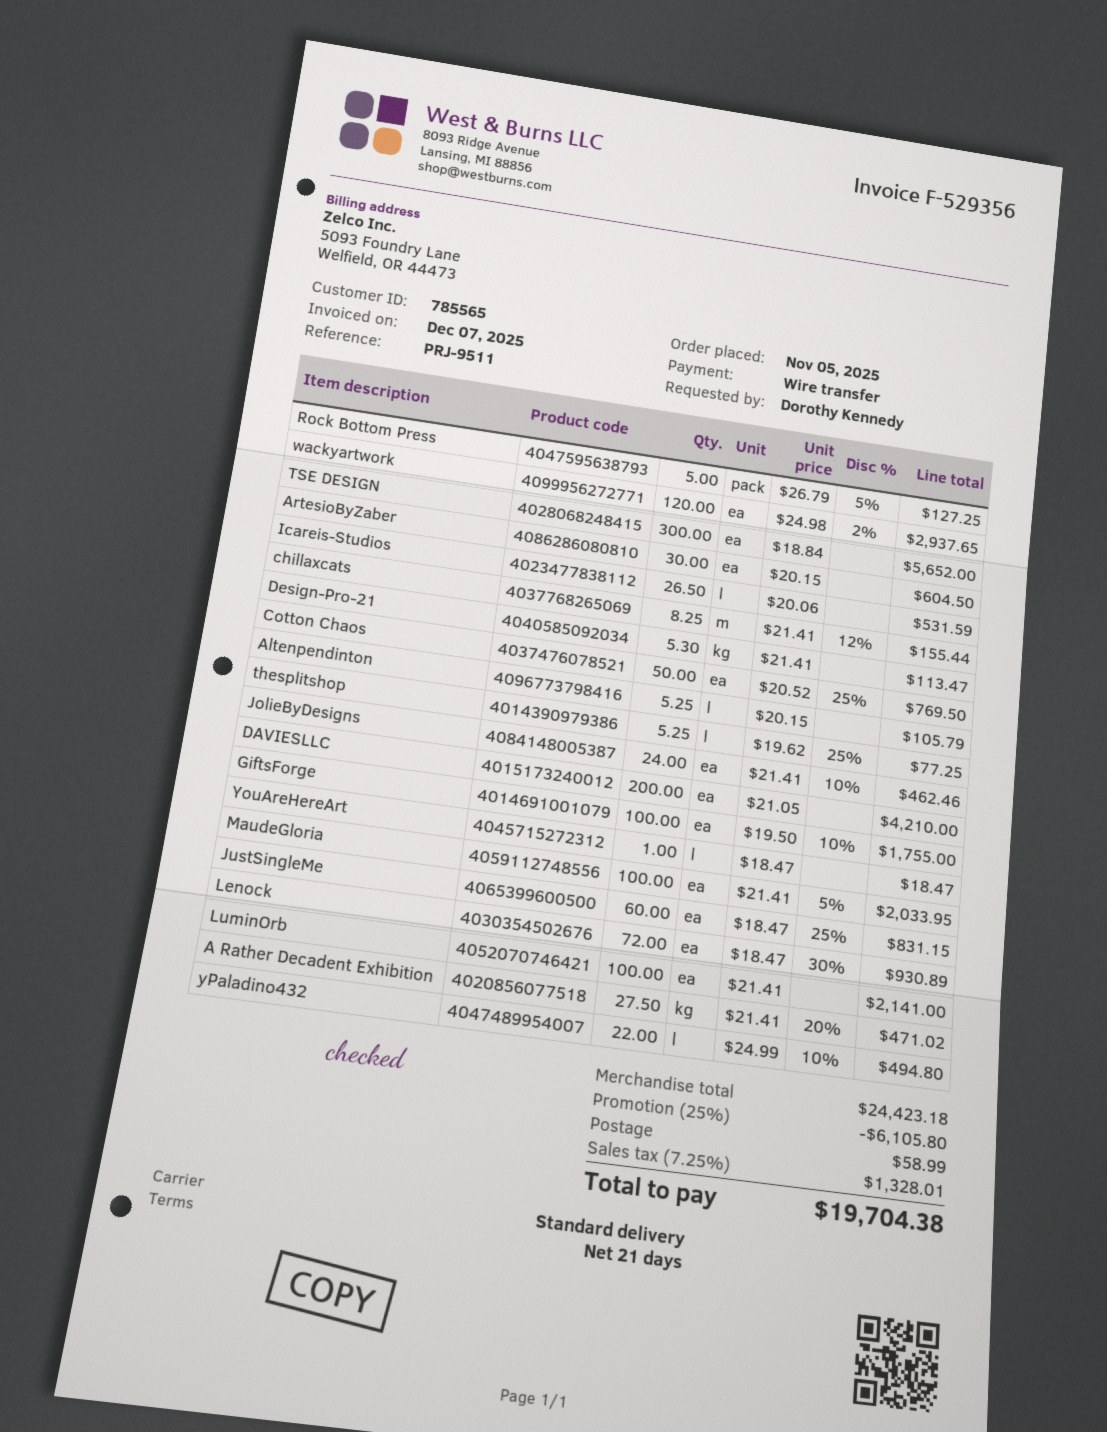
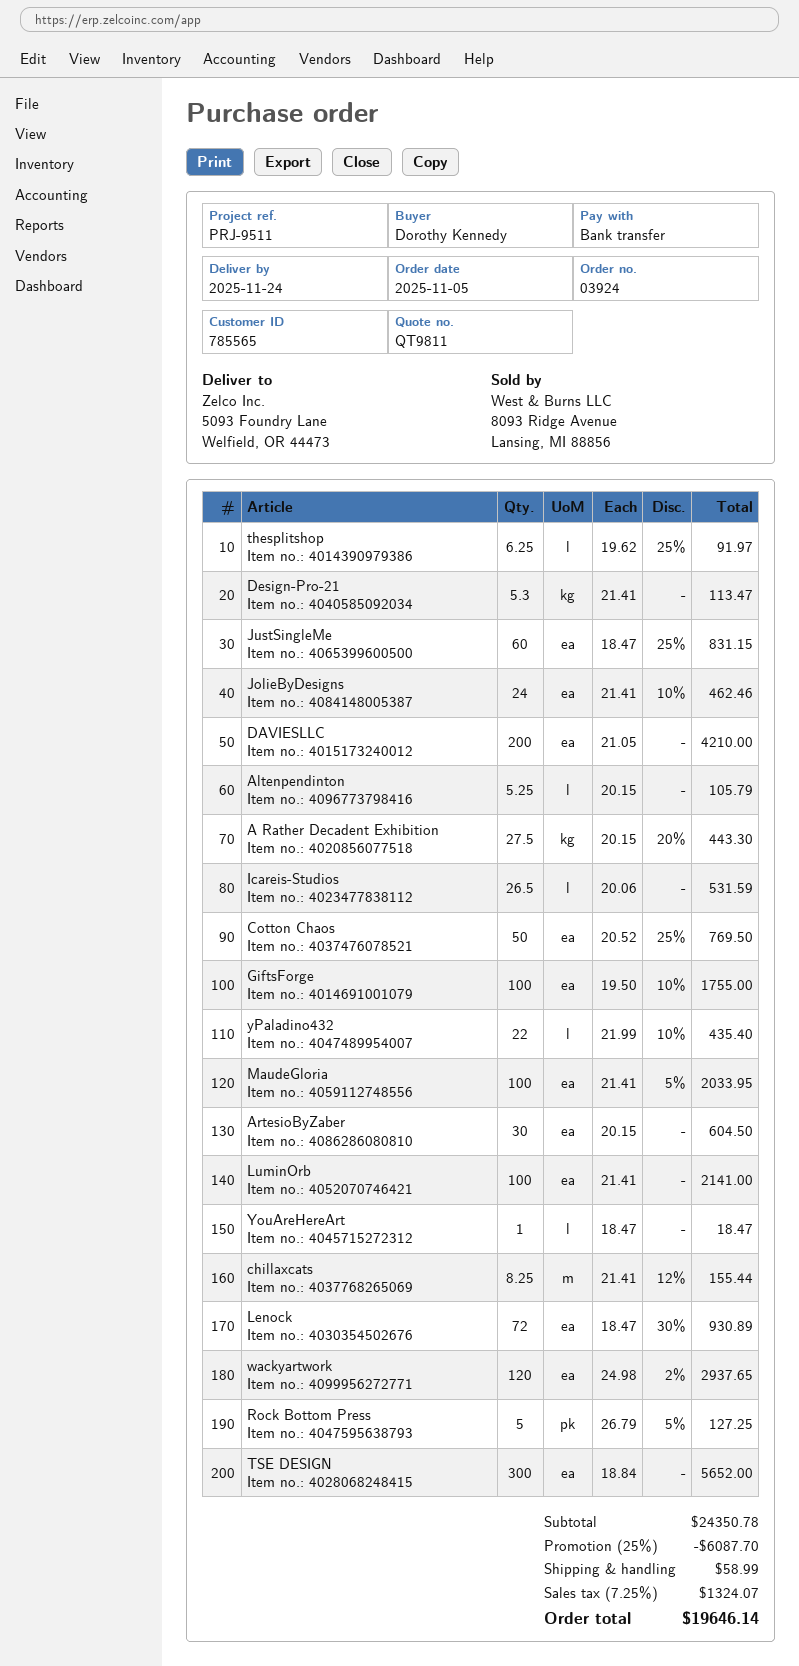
thesplitshop: 5.25 x 19.62 - 25% = 77.25 -> 6.25 x 19.62 - 25% = 91.97
A Rather Decadent Exhibition: 27.5 x 21.41 - 20% = 471.02 -> 27.5 x 20.15 - 20% = 443.30
yPaladino432: 22 x 24.99 - 10% = 494.80 -> 22 x 21.99 - 10% = 435.40
subtotal: 24423.18 -> 24350.78
discount: 25% = 6105.80 -> 25% = 6087.70
tax: 7.25% = 1328.01 -> 7.25% = 1324.07
total: 19704.38 -> 19646.14

